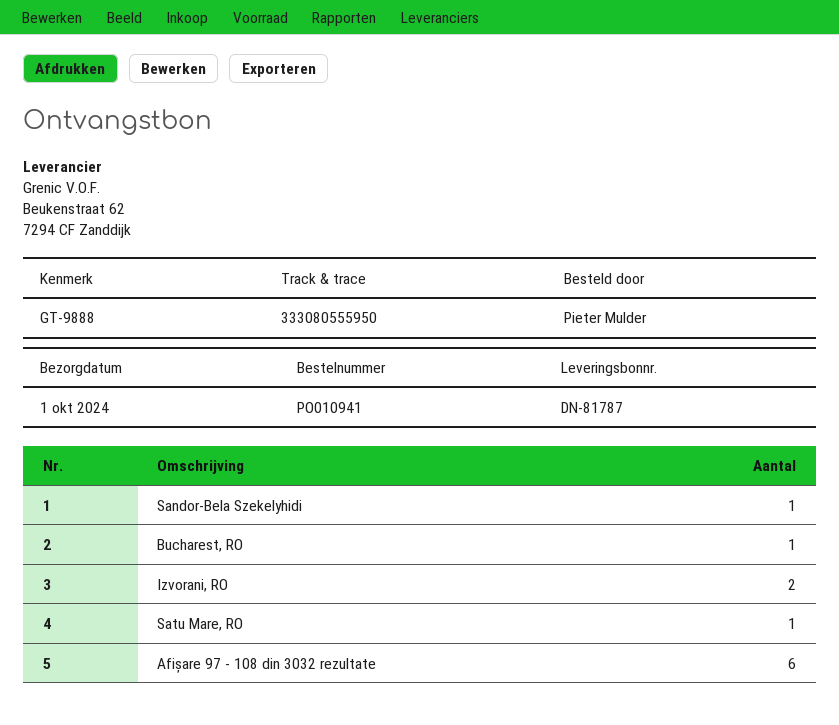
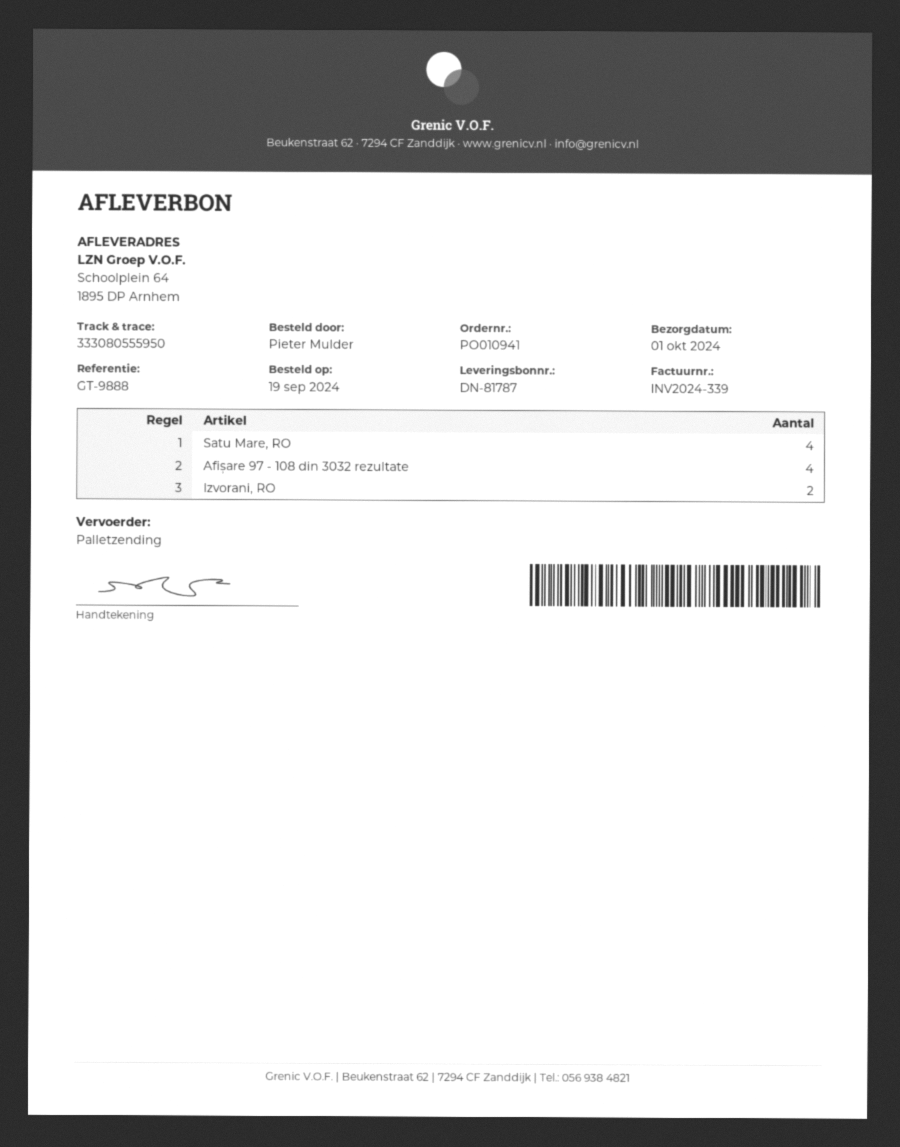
Sandor-Bela Szekelyhidi: 1 -> none
Bucharest, RO: 1 -> none
Satu Mare, RO: 1 -> 4
Afișare 97 - 108 din 3032 rezultate: 6 -> 4

